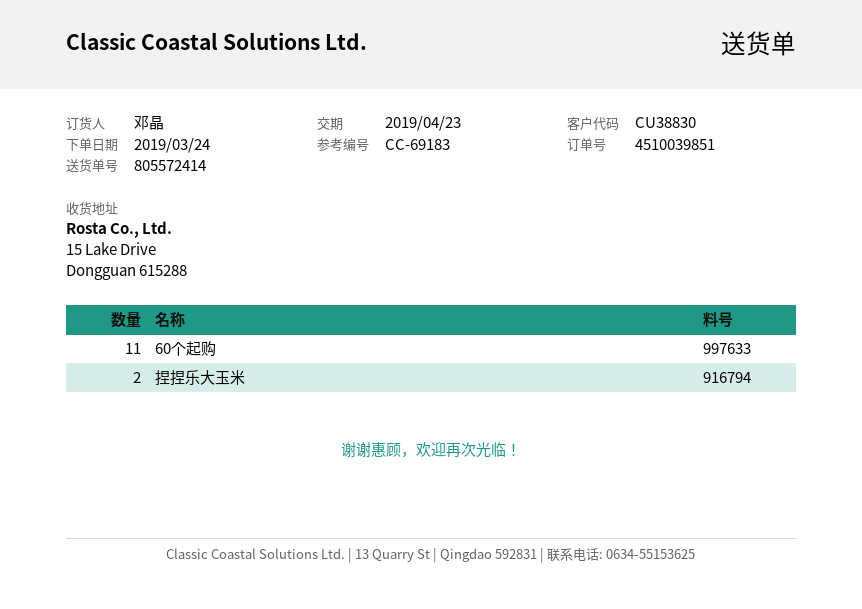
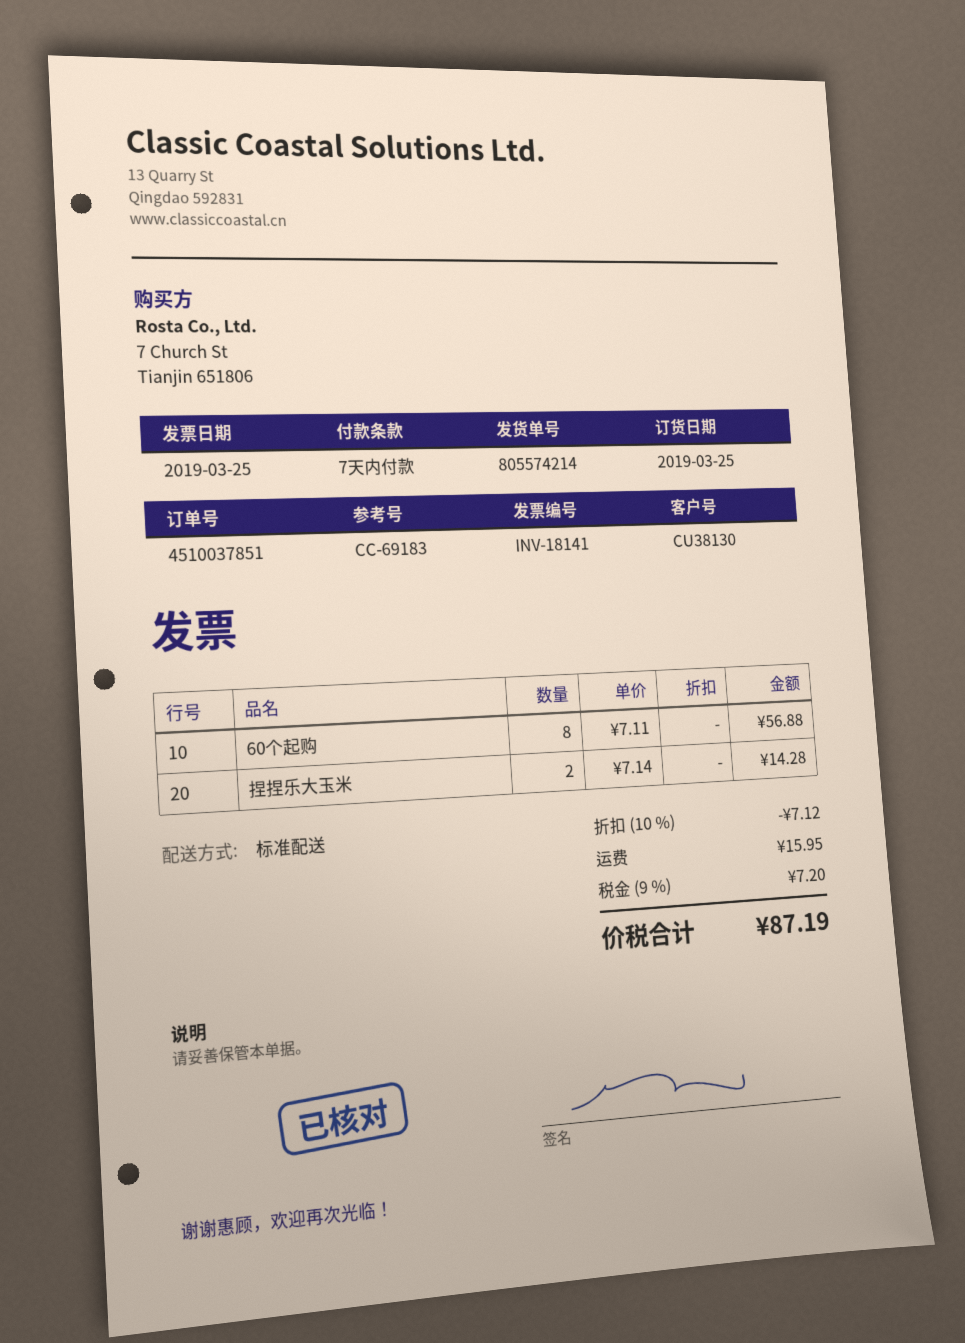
order number: 4510039851 -> 4510037851
order date: 2019-03-24 -> 2019-03-25
delivery note number: 805572414 -> 805574214
customer number: CU38830 -> CU38130
60个起购: 11 -> 8

